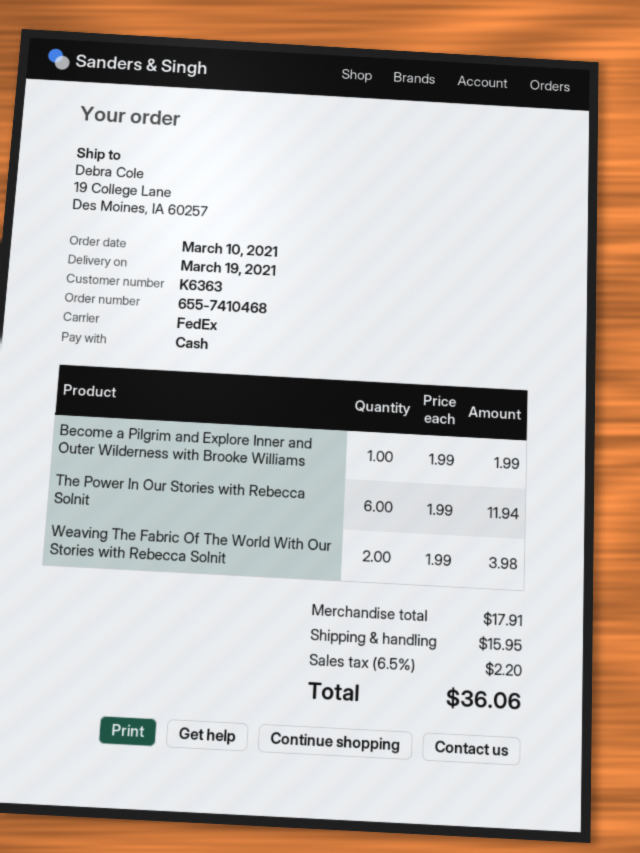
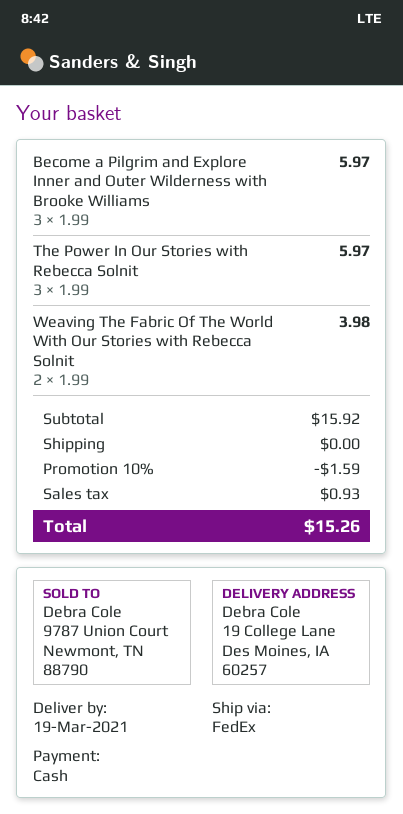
Become a Pilgrim and Explore Inner and Outer Wilderness with Brooke Williams: 1 x 1.99 = 1.99 -> 3 x 1.99 = 5.97
The Power In Our Stories with Rebecca Solnit: 6 x 1.99 = 11.94 -> 3 x 1.99 = 5.97
subtotal: 17.91 -> 15.92
discount: none -> 10% = 1.59
shipping: 15.95 -> 0.00
tax: 2.20 -> 0.93
total: 36.06 -> 15.26

